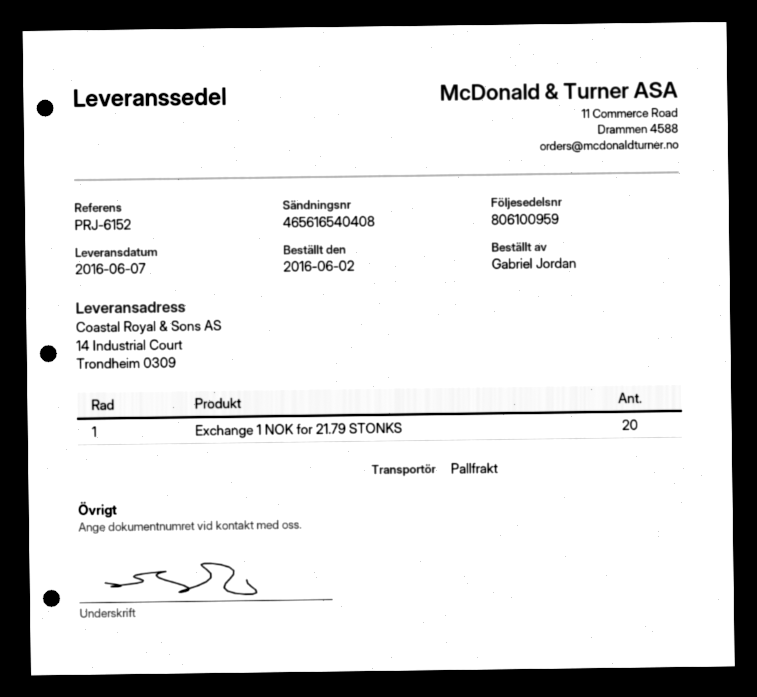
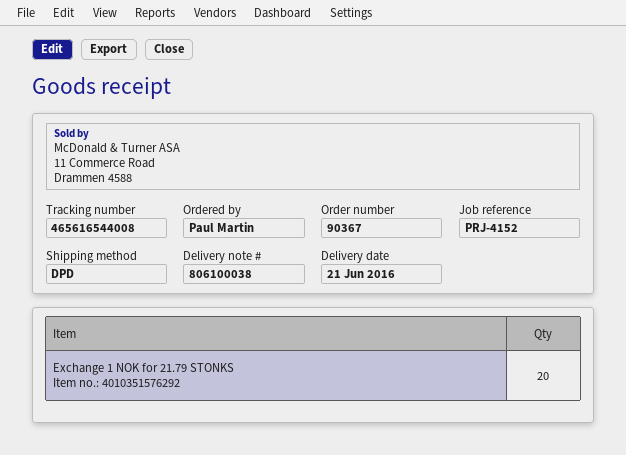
delivery note number: 806100959 -> 806100038
delivery date: 2016-06-07 -> 2016-06-21
reference: PRJ-6152 -> PRJ-4152
ordered by: Gabriel Jordan -> Paul Martin
shipping method: pallet freight -> DPD
tracking number: 465616540408 -> 465616544008

